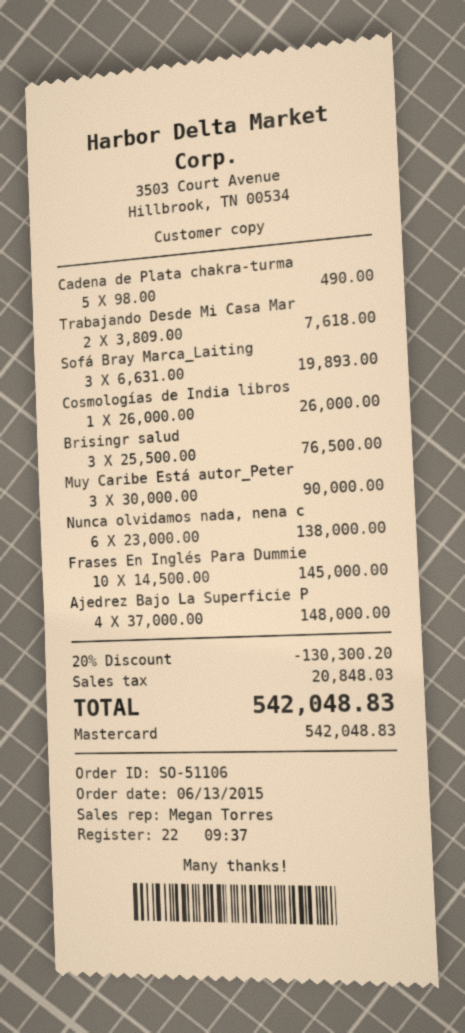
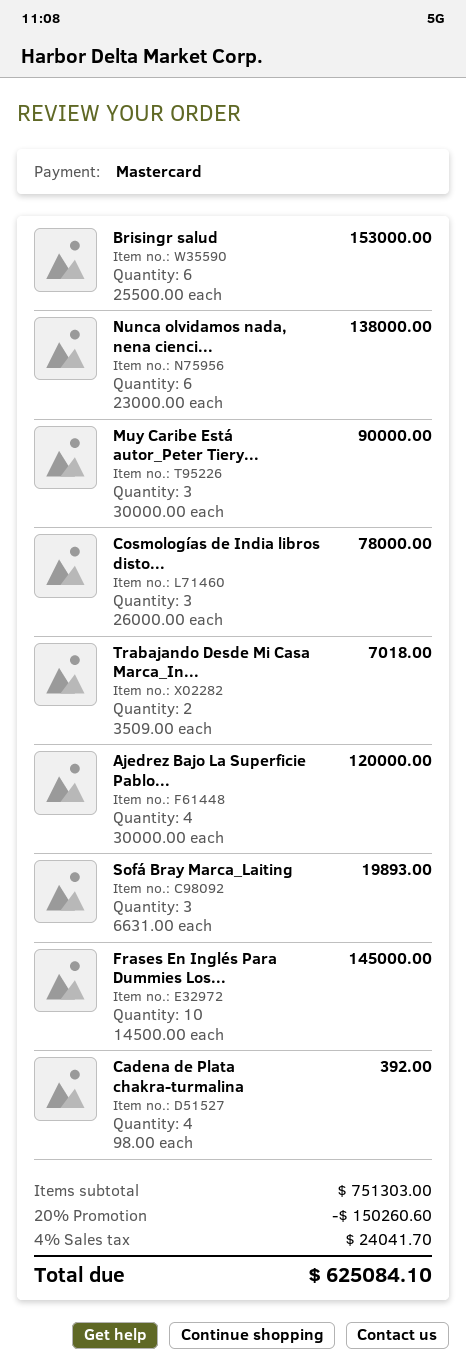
Cadena de Plata chakra-turma: 5 x 98.00 = 490.00 -> 4 x 98.00 = 392.00
Trabajando Desde Mi Casa Mar: 2 x 3809.00 = 7618.00 -> 2 x 3509.00 = 7018.00
Cosmologías de India libros: 1 x 26000.00 = 26000.00 -> 3 x 26000.00 = 78000.00
Brisingr salud: 3 x 25500.00 = 76500.00 -> 6 x 25500.00 = 153000.00
Ajedrez Bajo La Superficie P: 4 x 37000.00 = 148000.00 -> 4 x 30000.00 = 120000.00
discount: 20% = 130300.20 -> 20% = 150260.60
tax: 20848.03 -> 24041.70
total: 542048.83 -> 625084.10

